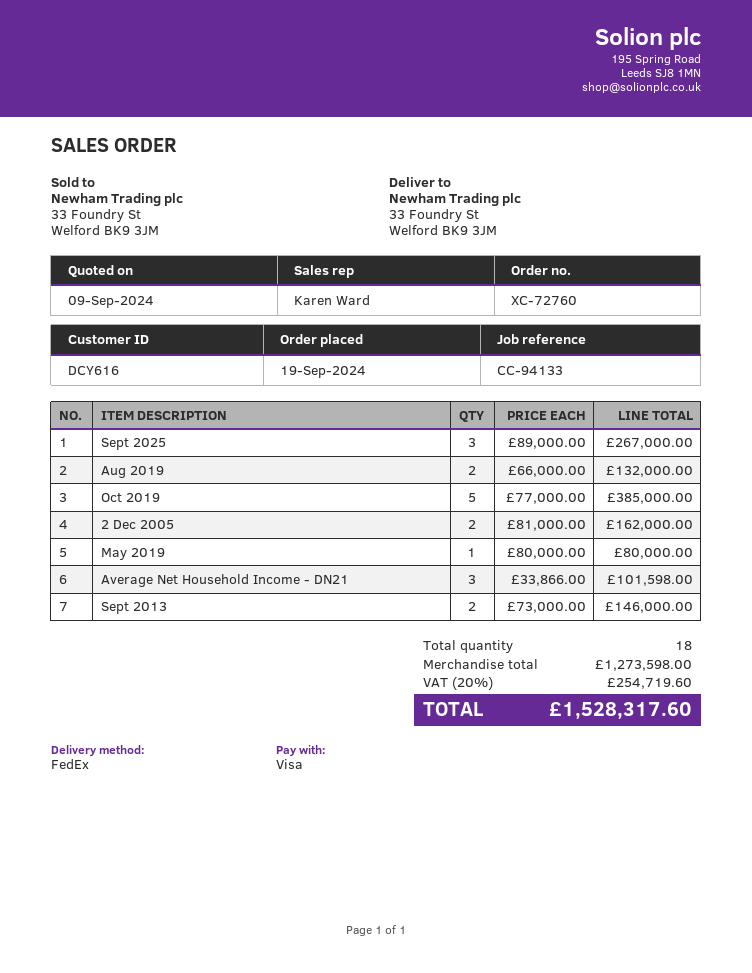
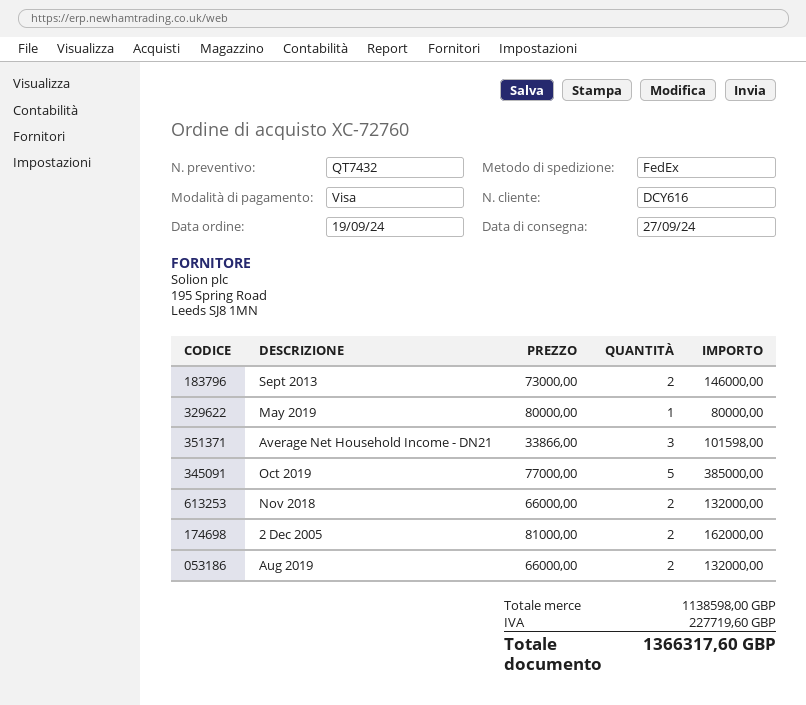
Sept 2025: 3 x 89000.00 = 267000.00 -> none
Nov 2018: none -> 2 x 66000.00 = 132000.00
subtotal: 1273598.00 -> 1138598.00
tax: 254719.60 -> 227719.60
total: 1528317.60 -> 1366317.60

